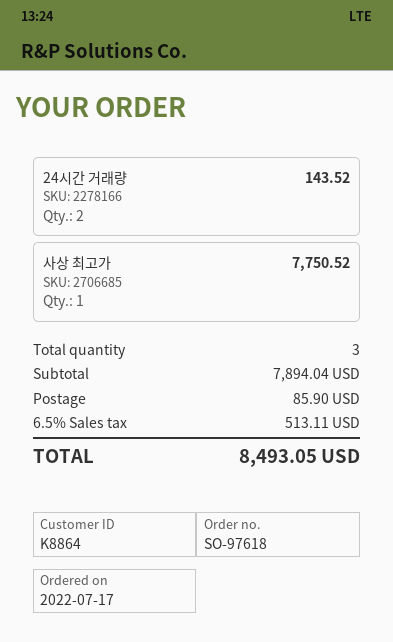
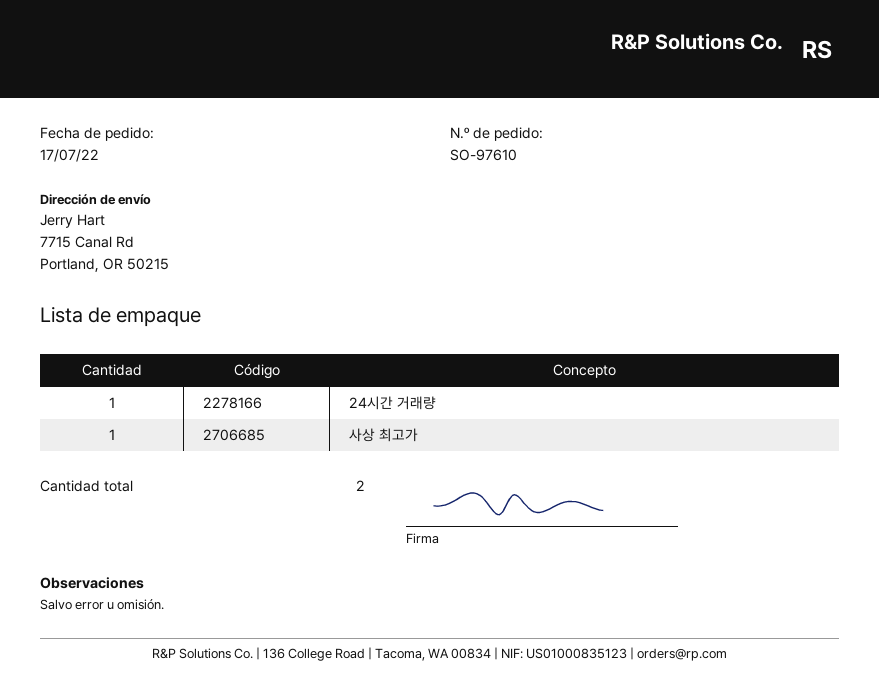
order number: SO-97618 -> SO-97610
24시간 거래량: 2 -> 1
total quantity: 3 -> 2

